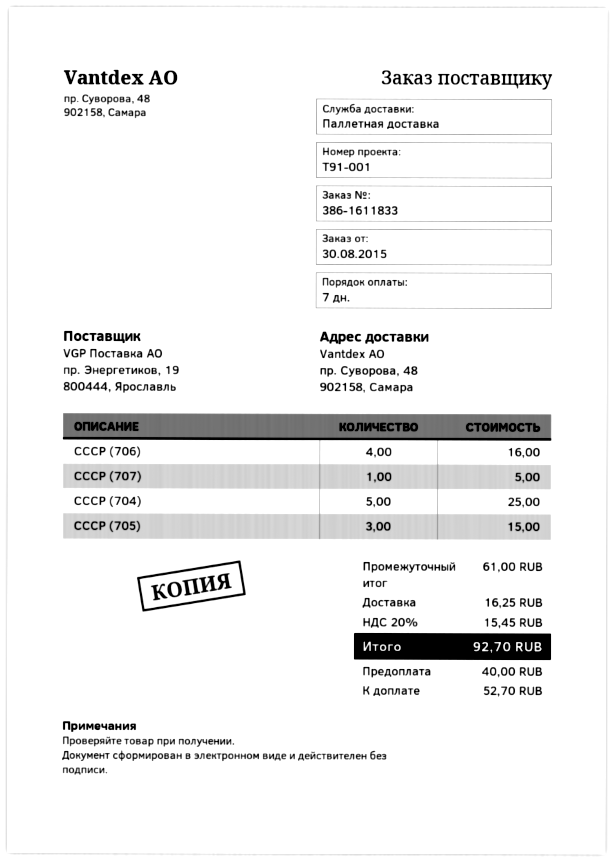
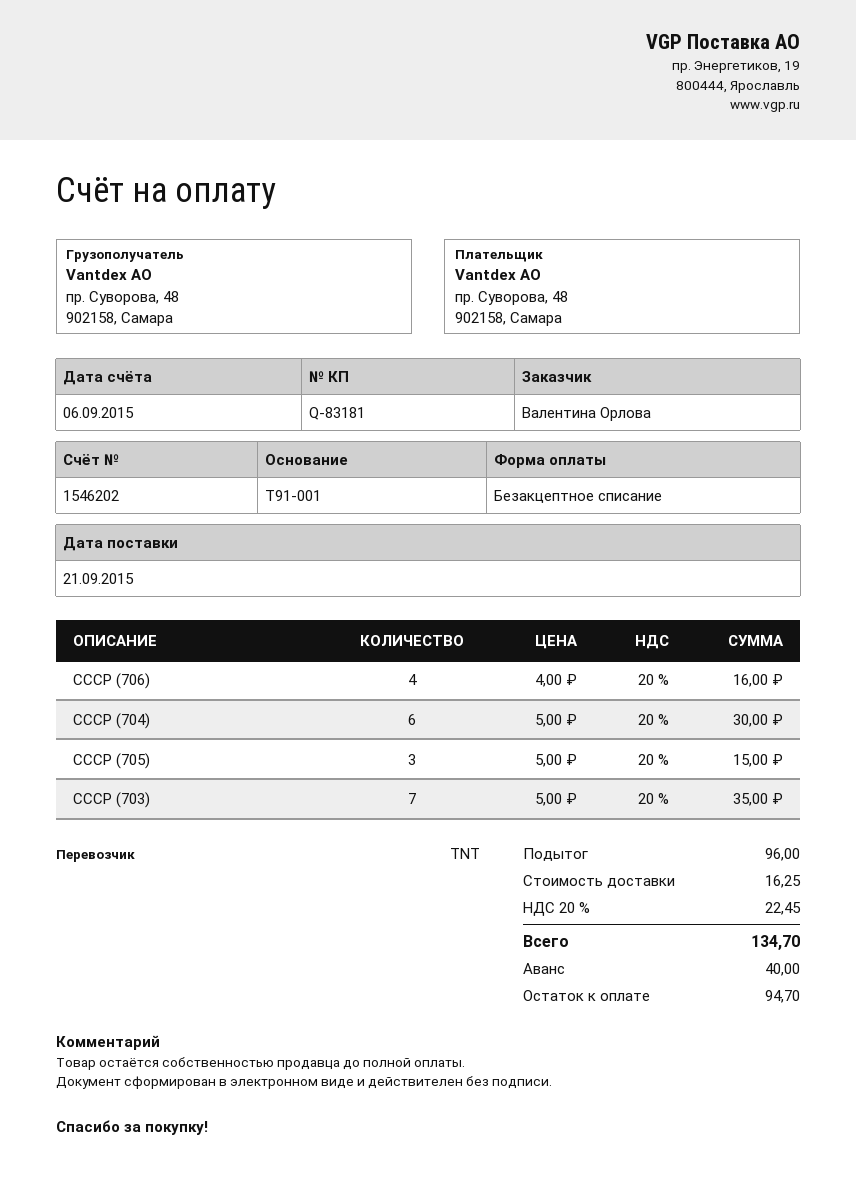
shipping method: pallet freight -> TNT
СССР (707): 1 for 5.00 -> none
СССР (704): 5 for 25.00 -> 6 for 30.00
СССР (703): none -> 7 for 35.00
subtotal: 61.00 -> 96.00
tax: 20% = 15.45 -> 20% = 22.45
total: 92.70 -> 134.70
balance: 52.70 -> 94.70

